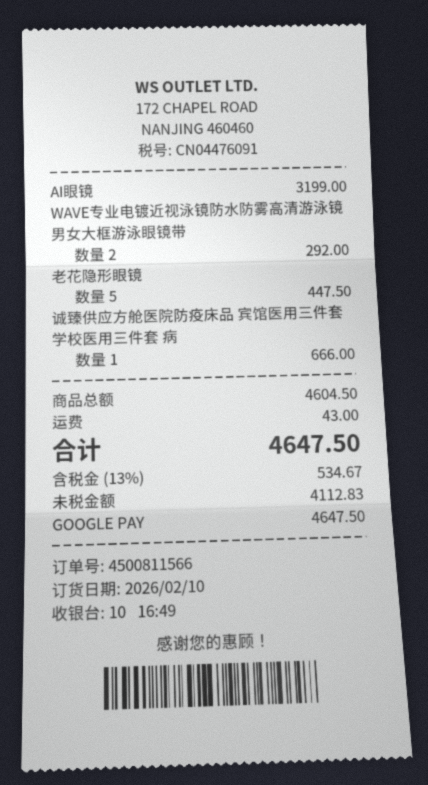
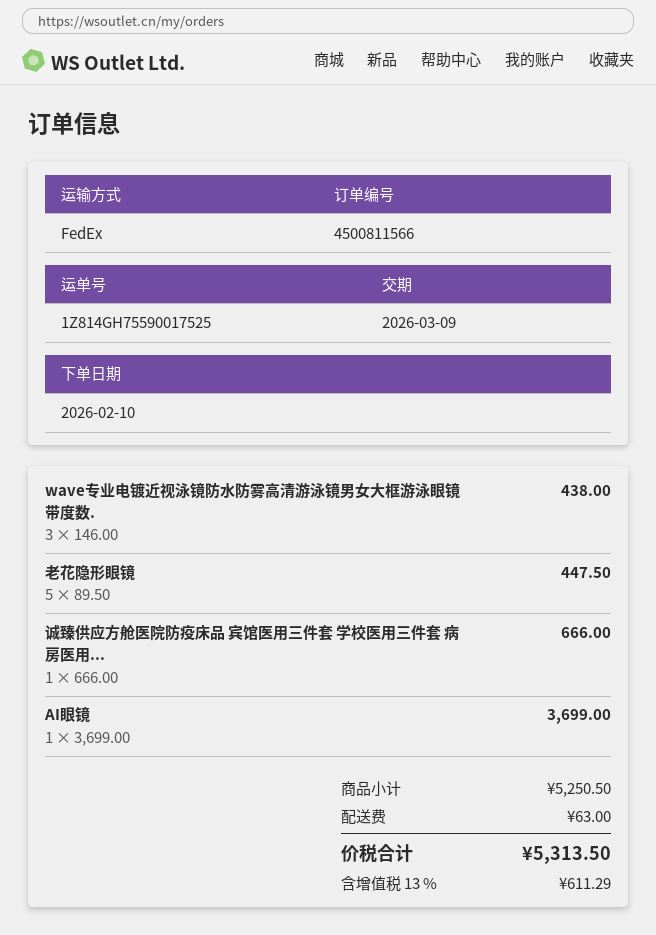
AI眼镜: 1 for 3199.00 -> 1 for 3699.00
WAVE专业电镀近视泳镜防水防雾高清游泳镜男女大框游泳眼镜带: 2 for 292.00 -> 3 for 438.00
subtotal: 4604.50 -> 5250.50
shipping: 43.00 -> 63.00
tax: 13% = 534.67 -> 13% = 611.29
total: 4647.50 -> 5313.50

